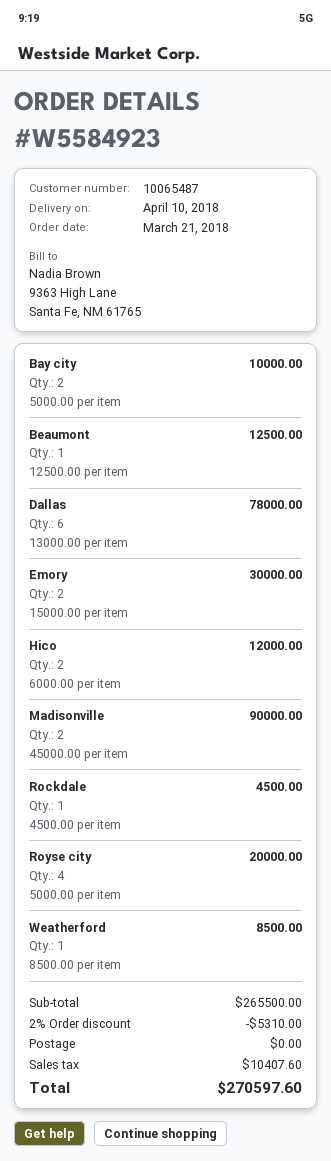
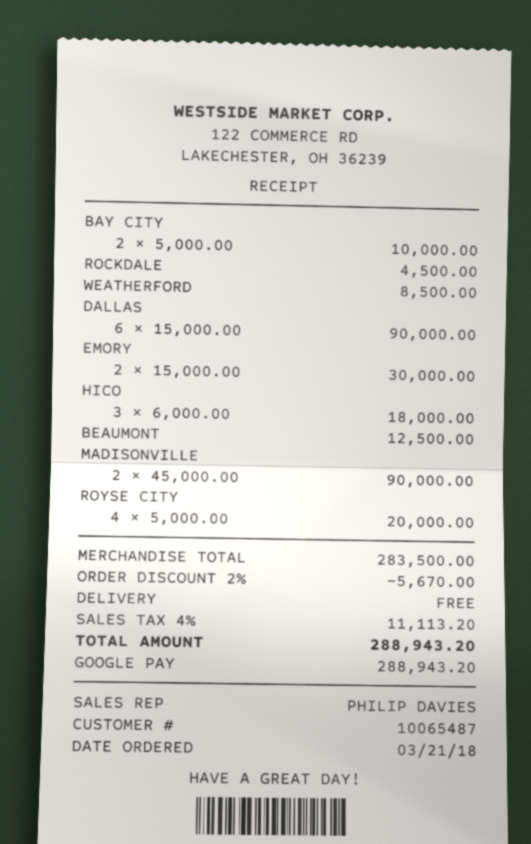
Dallas: 6 x 13000.00 = 78000.00 -> 6 x 15000.00 = 90000.00
Hico: 2 x 6000.00 = 12000.00 -> 3 x 6000.00 = 18000.00
subtotal: 265500.00 -> 283500.00
discount: 2% = 5310.00 -> 2% = 5670.00
tax: 10407.60 -> 11113.20
total: 270597.60 -> 288943.20

